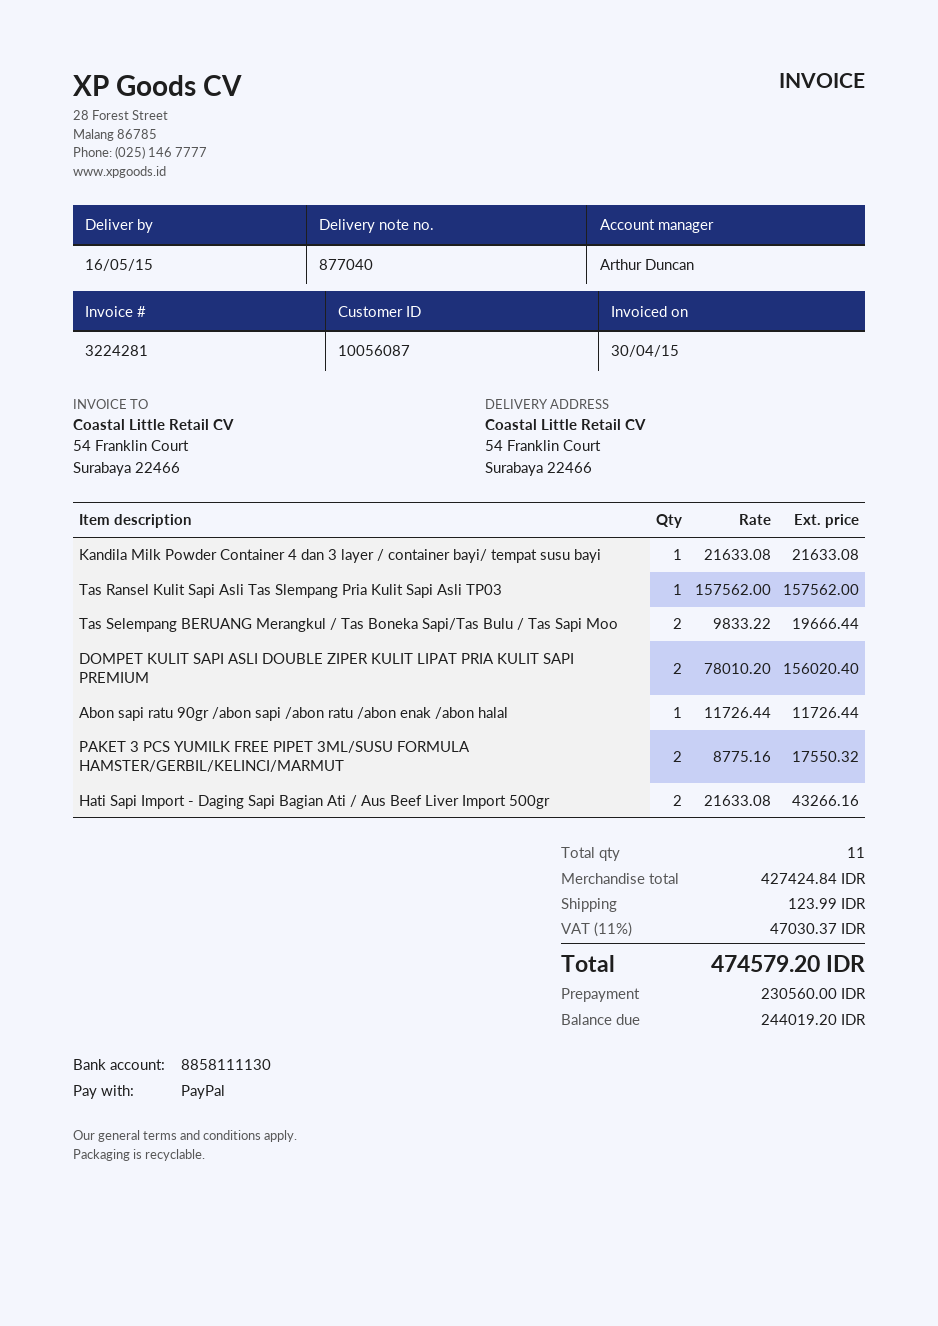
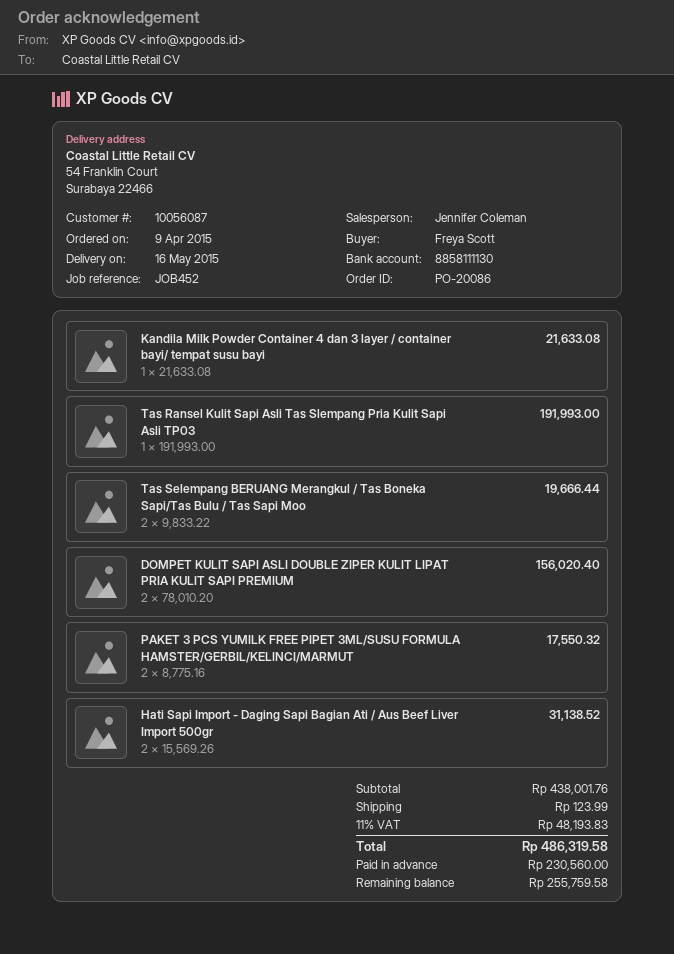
sales rep: Arthur Duncan -> Jennifer Coleman
Tas Ransel Kulit Sapi Asli Tas Slempang Pria Kulit Sapi Asli TP03: 1 x 157562.00 = 157562.00 -> 1 x 191993.00 = 191993.00
Abon sapi ratu 90gr /abon sapi /abon ratu /abon enak /abon halal: 1 x 11726.44 = 11726.44 -> none
Hati Sapi Import - Daging Sapi Bagian Ati / Aus Beef Liver Import 500gr: 2 x 21633.08 = 43266.16 -> 2 x 15569.26 = 31138.52
subtotal: 427424.84 -> 438001.76
tax: 11% = 47030.37 -> 11% = 48193.83
total: 474579.20 -> 486319.58
balance: 244019.20 -> 255759.58

